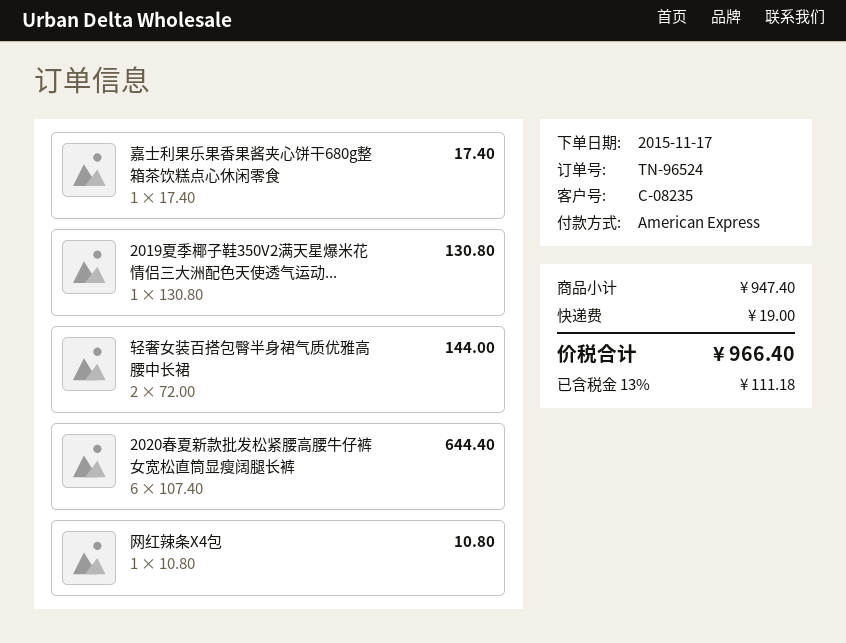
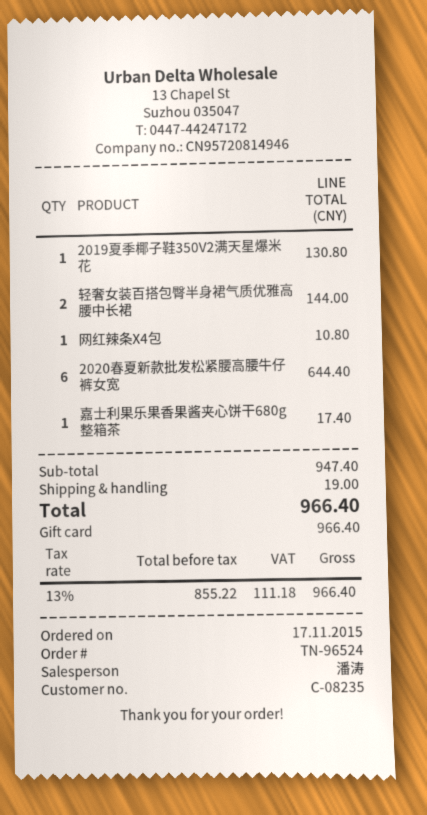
payment method: American Express -> gift card

